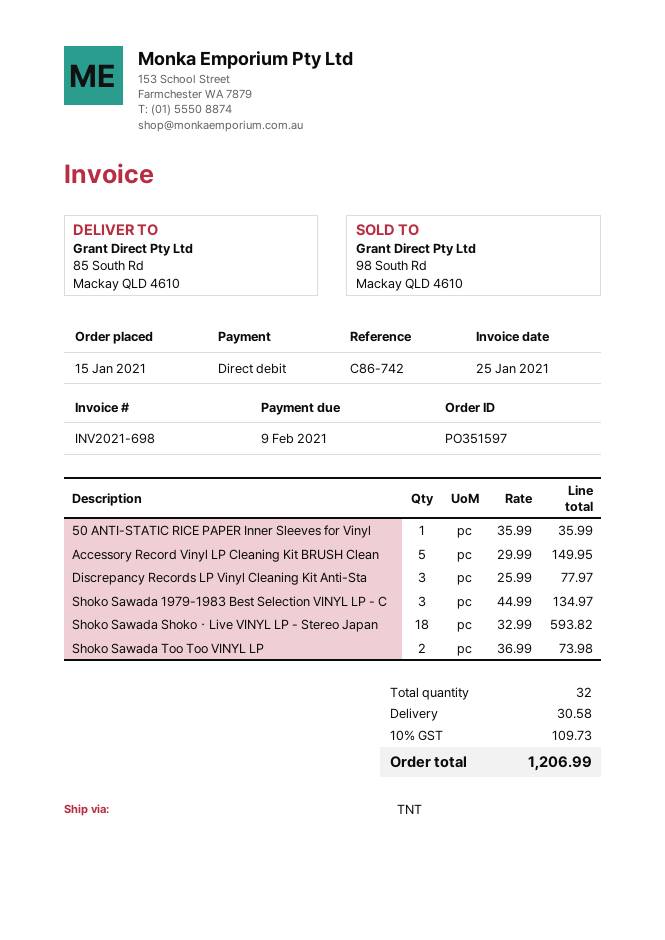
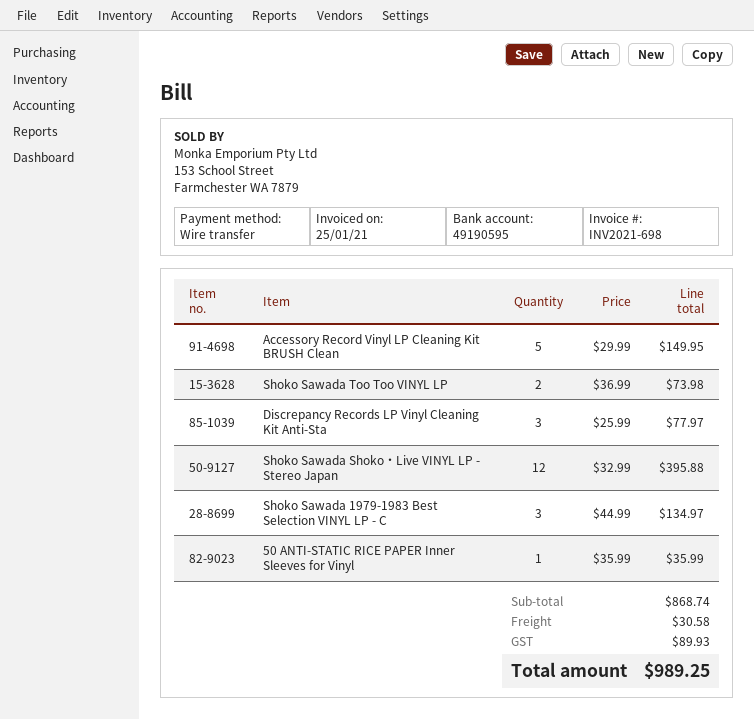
payment method: direct debit -> bank transfer
Shoko Sawada Shoko・Live VINYL LP - Stereo Japan: 18 x 32.99 = 593.82 -> 12 x 32.99 = 395.88
tax: 109.73 -> 89.93
total: 1206.99 -> 989.25

